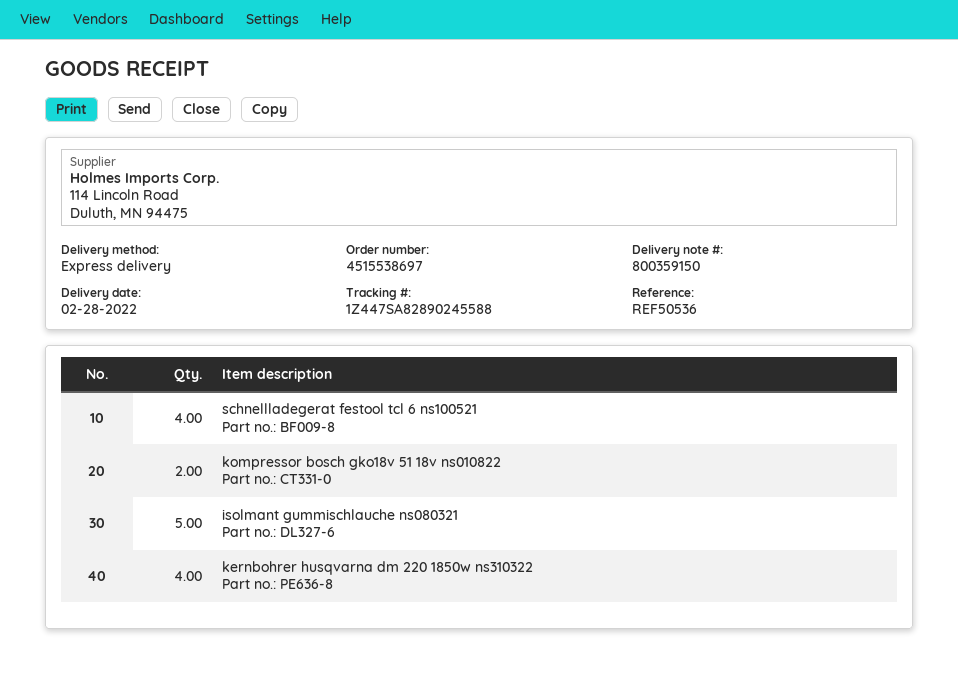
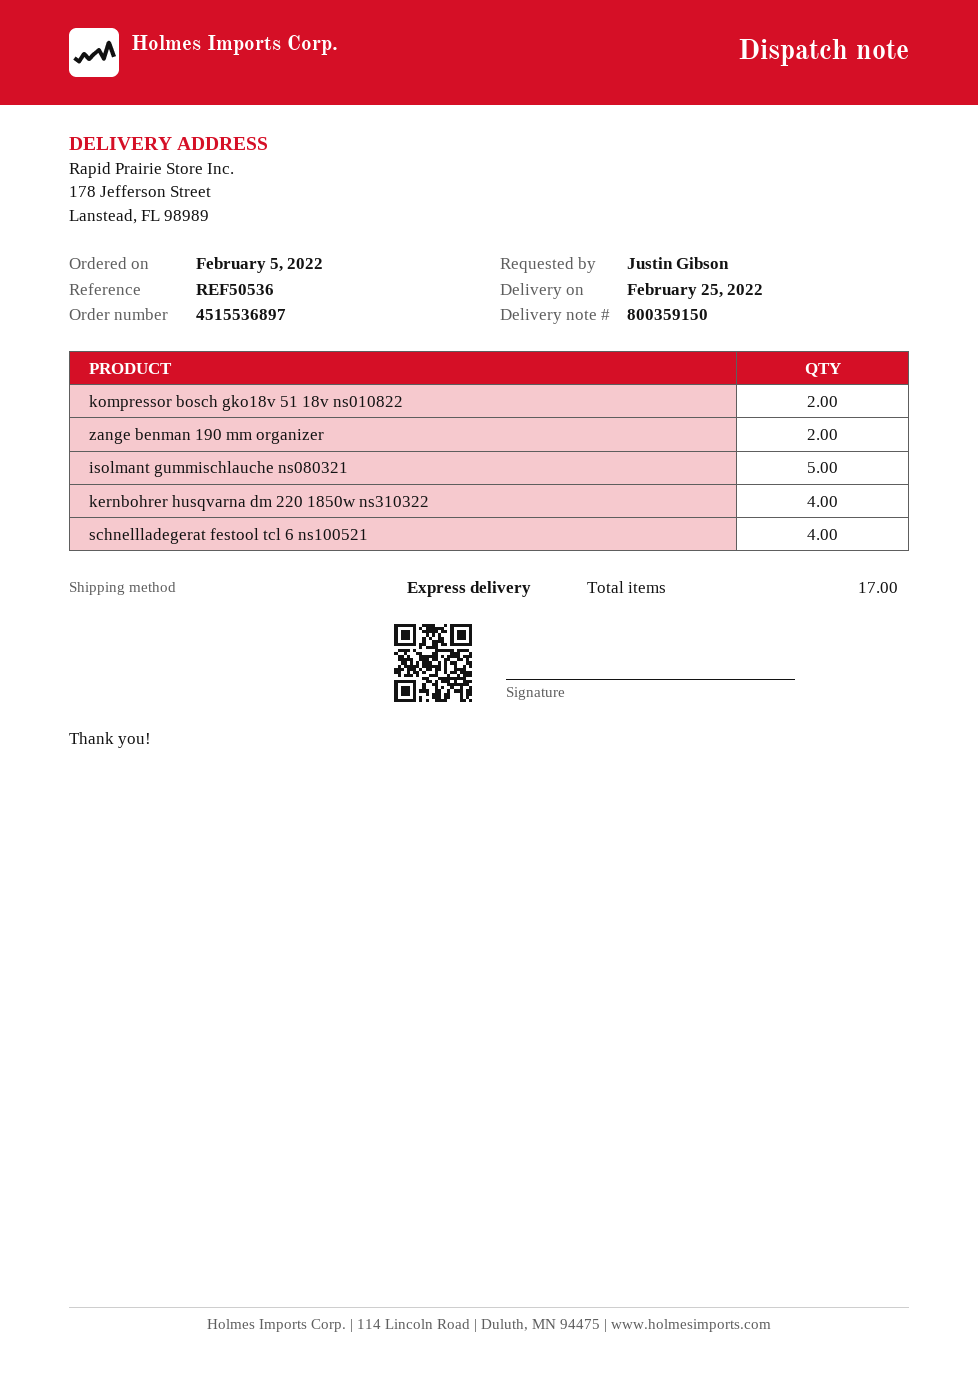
order number: 4515538697 -> 4515536897
delivery date: 2022-02-28 -> 2022-02-25
zange benman 190 mm organizer: none -> 2

